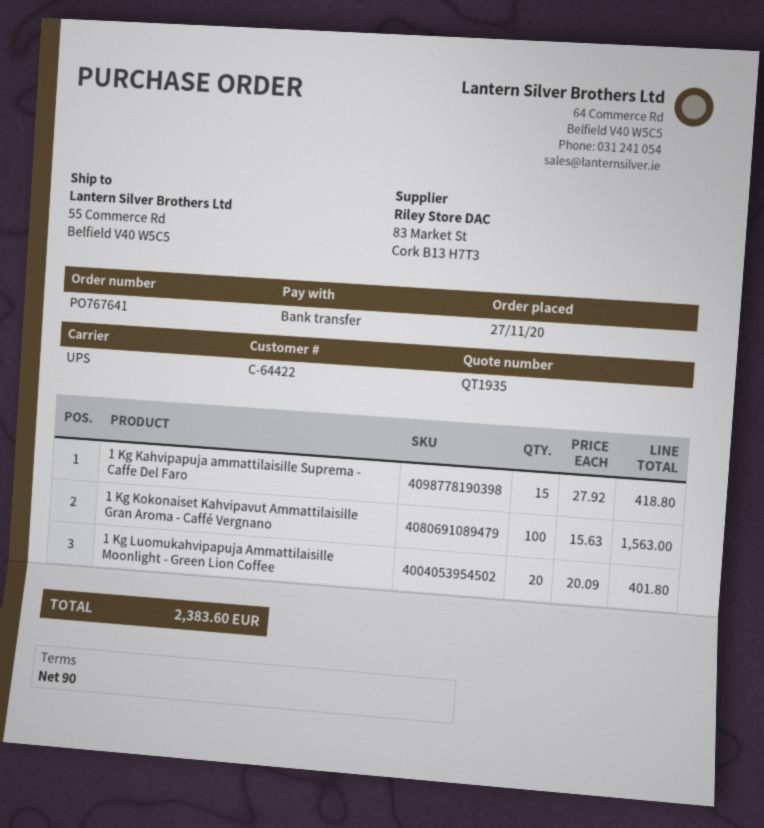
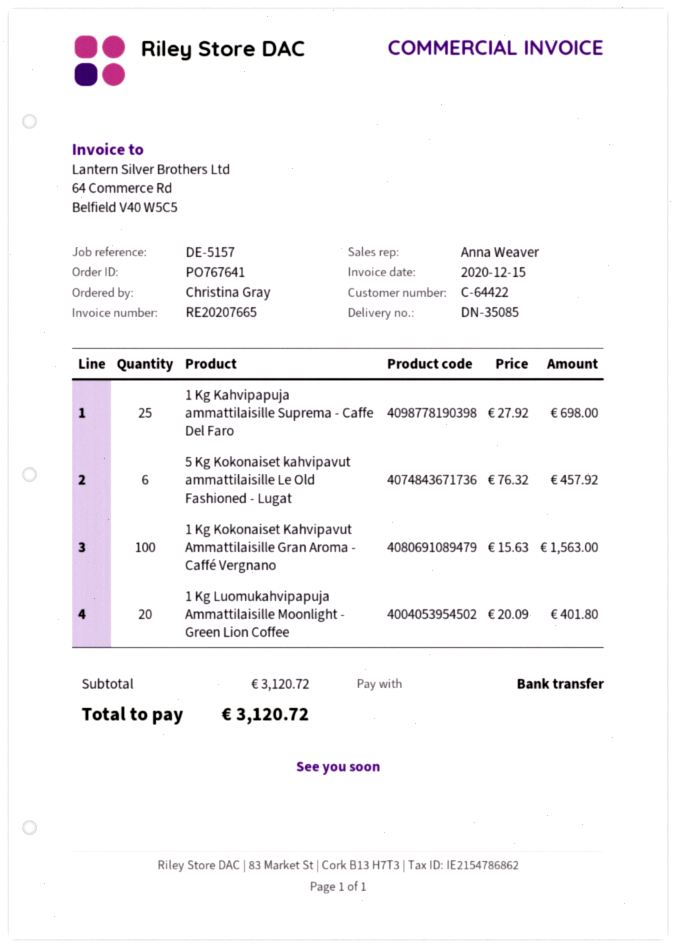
1 Kg Kahvipapuja ammattilaisille Suprema - Caffe Del Faro: 15 x 27.92 = 418.80 -> 25 x 27.92 = 698.00
5 Kg Kokonaiset kahvipavut ammattilaisille Le Old Fashioned - Lugat: none -> 6 x 76.32 = 457.92
total: 2383.60 -> 3120.72

